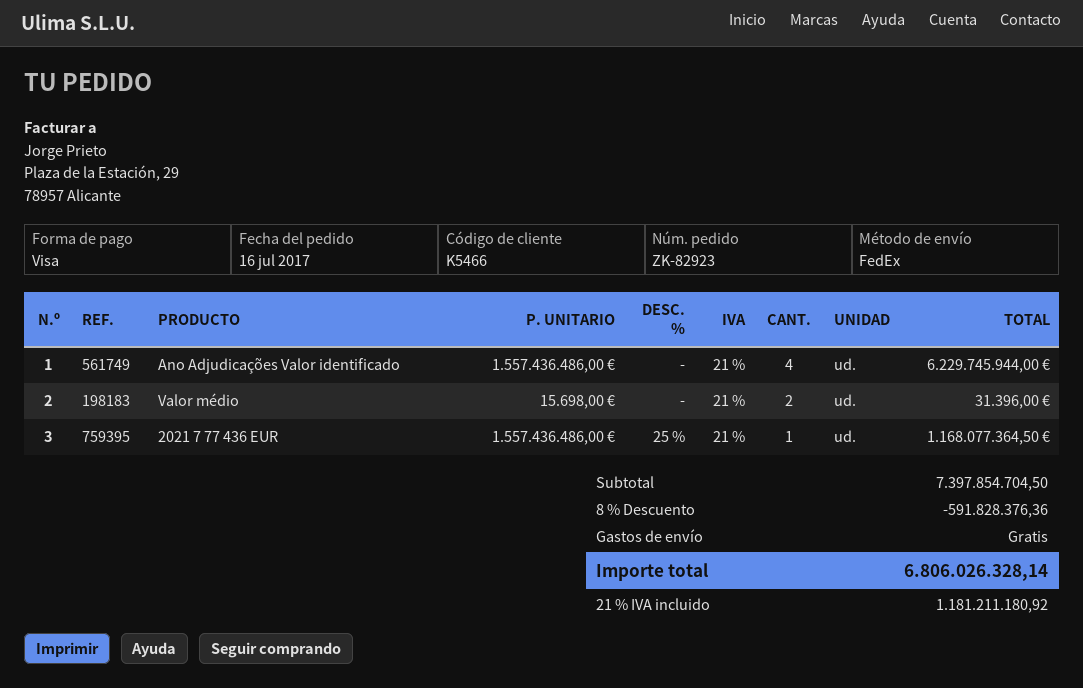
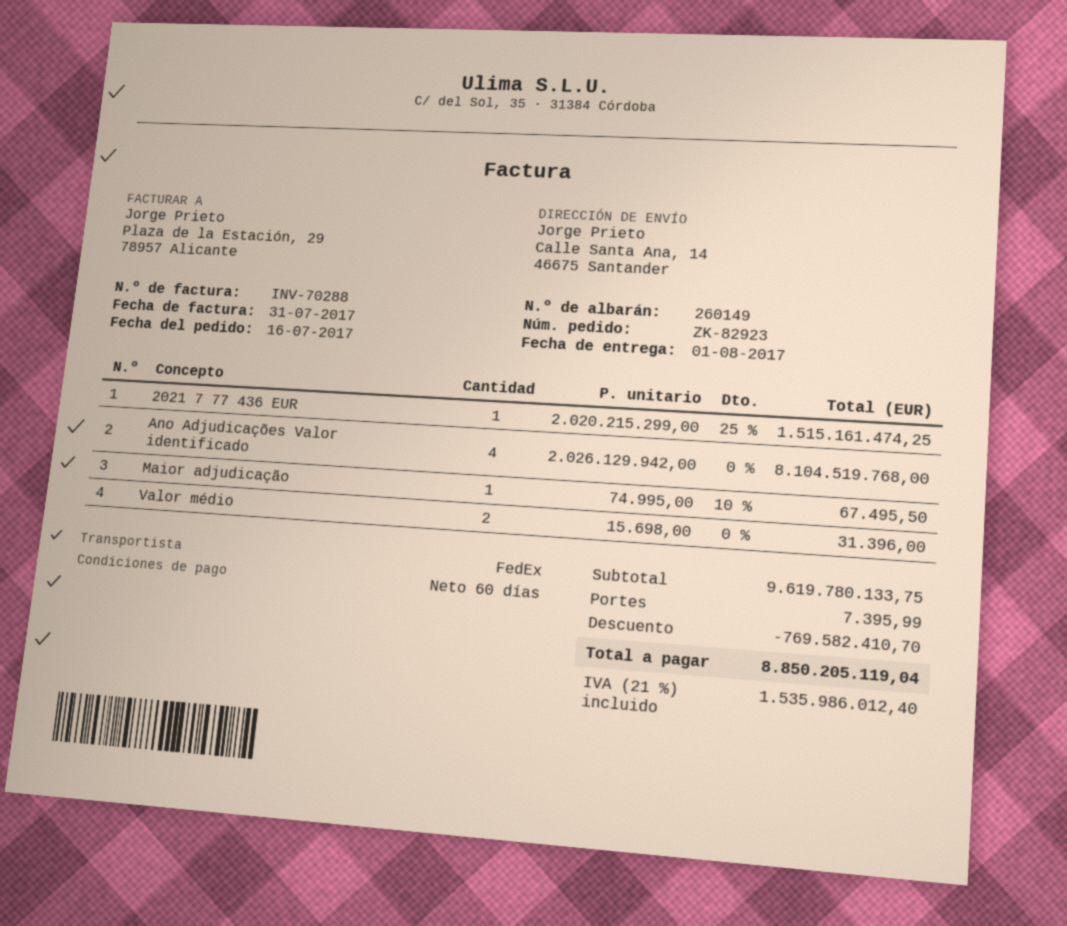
Ano Adjudicações Valor identificado: 4 x 1557436486.00 = 6229745944.00 -> 4 x 2026129942.00 = 8104519768.00
2021 7 77 436 EUR: 1 x 1557436486.00 - 25% = 1168077364.50 -> 1 x 2020215299.00 - 25% = 1515161474.25
Maior adjudicação: none -> 1 x 74995.00 - 10% = 67495.50
subtotal: 7397854704.50 -> 9619780133.75
discount: 591828376.36 -> 769582410.70
shipping: 0.00 -> 7395.99
tax: 21% = 1181211180.92 -> 21% = 1535986012.40
total: 6806026328.14 -> 8850205119.04

